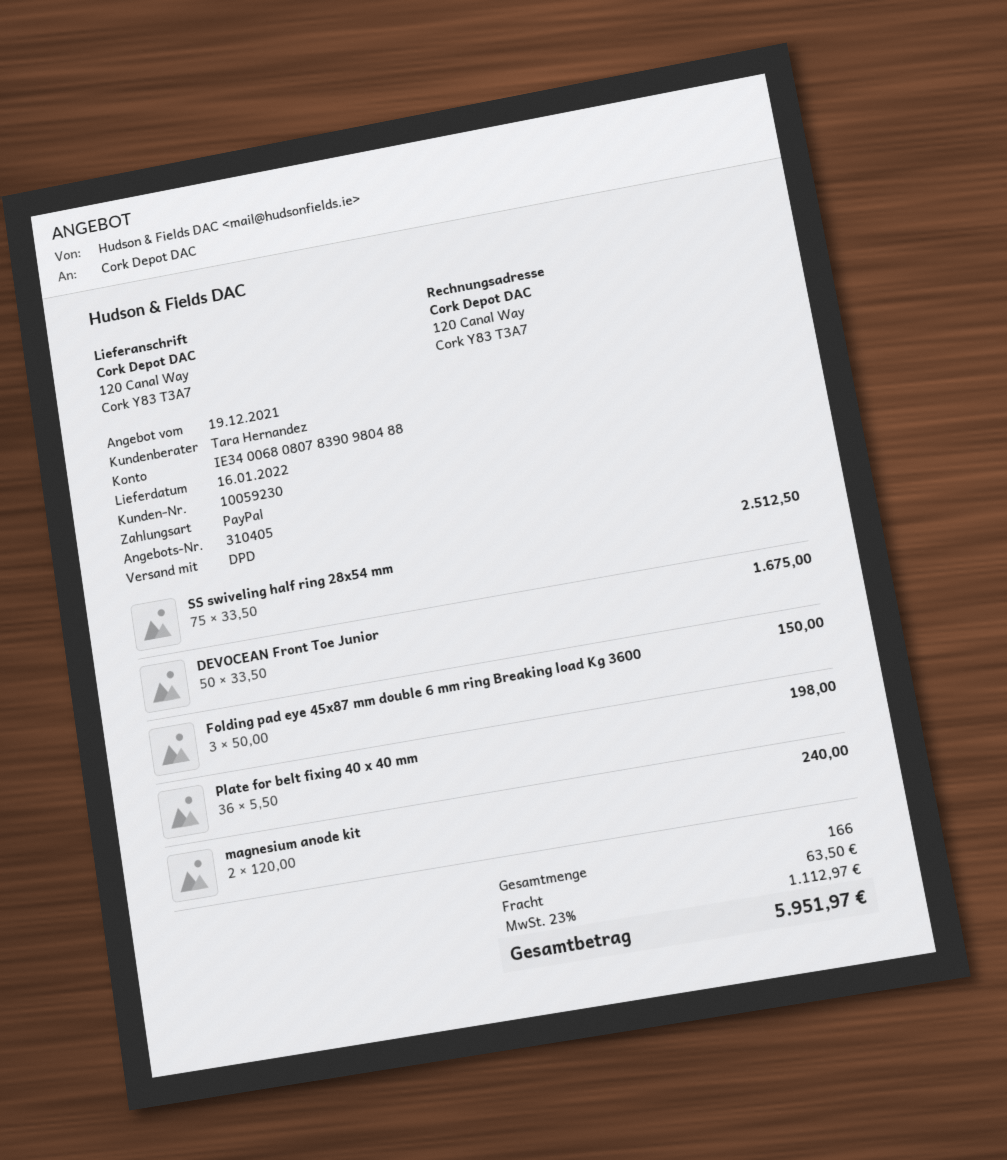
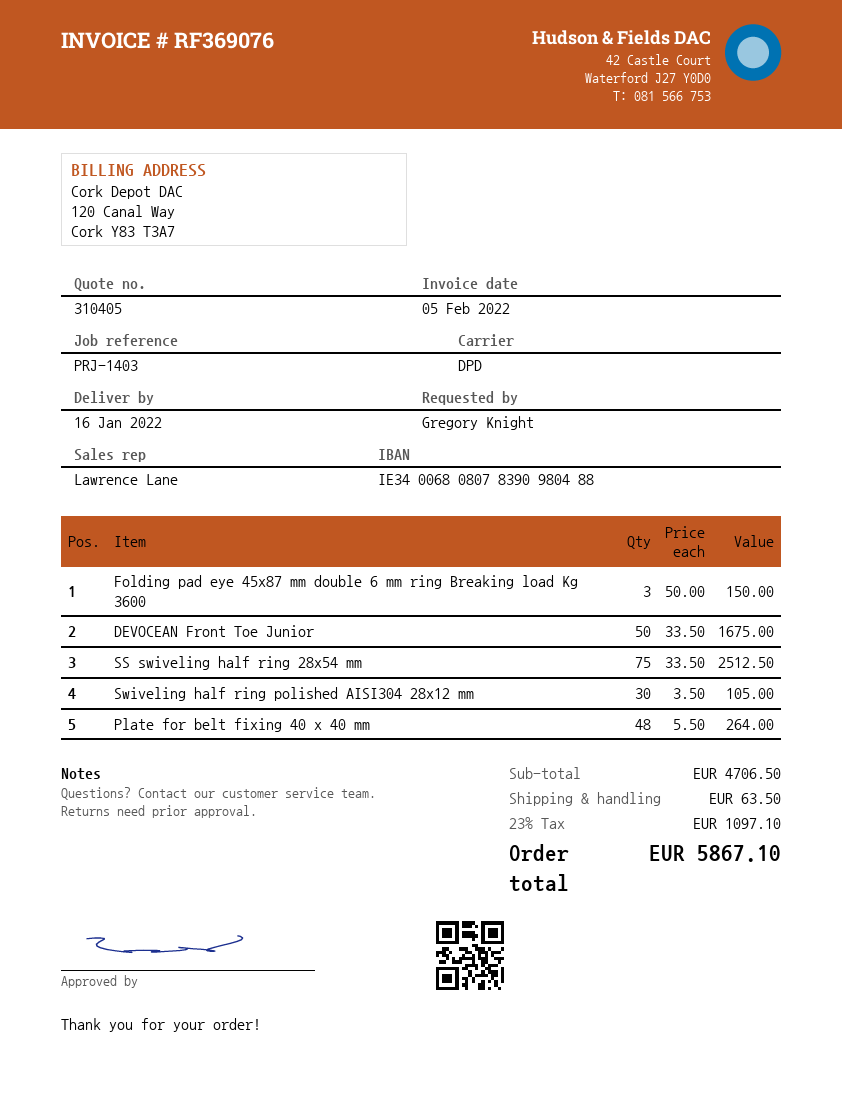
sales rep: Tara Hernandez -> Lawrence Lane
Plate for belt fixing 40 x 40 mm: 36 x 5.50 = 198.00 -> 48 x 5.50 = 264.00
magnesium anode kit: 2 x 120.00 = 240.00 -> none
Swiveling half ring polished AISI304 28x12 mm: none -> 30 x 3.50 = 105.00
tax: 23% = 1112.97 -> 23% = 1097.10
total: 5951.97 -> 5867.10

